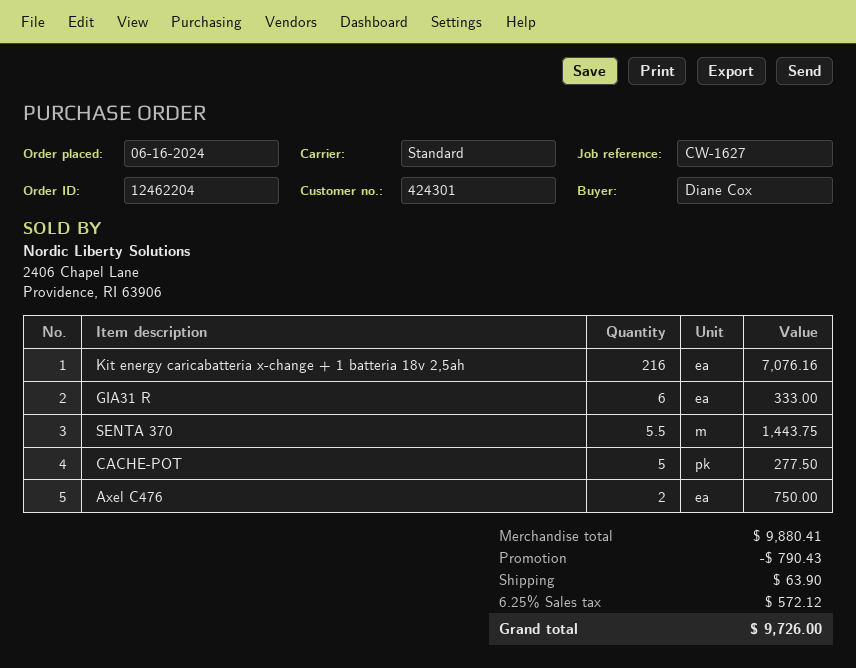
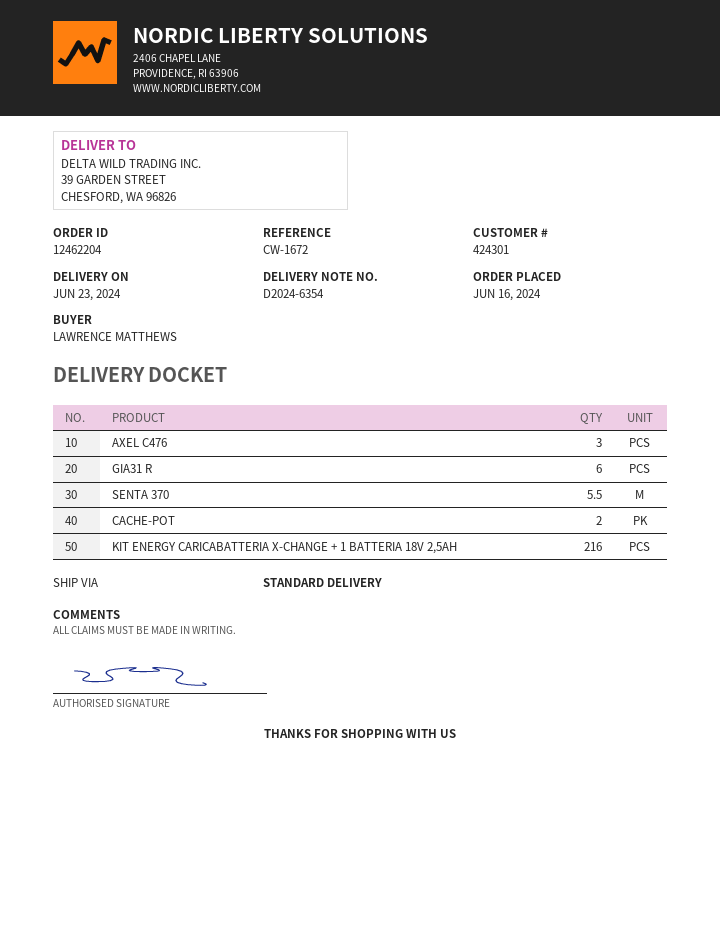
reference: CW-1627 -> CW-1672
ordered by: Diane Cox -> LAWRENCE MATTHEWS
CACHE-POT: 5 -> 2
Axel C476: 2 -> 3

